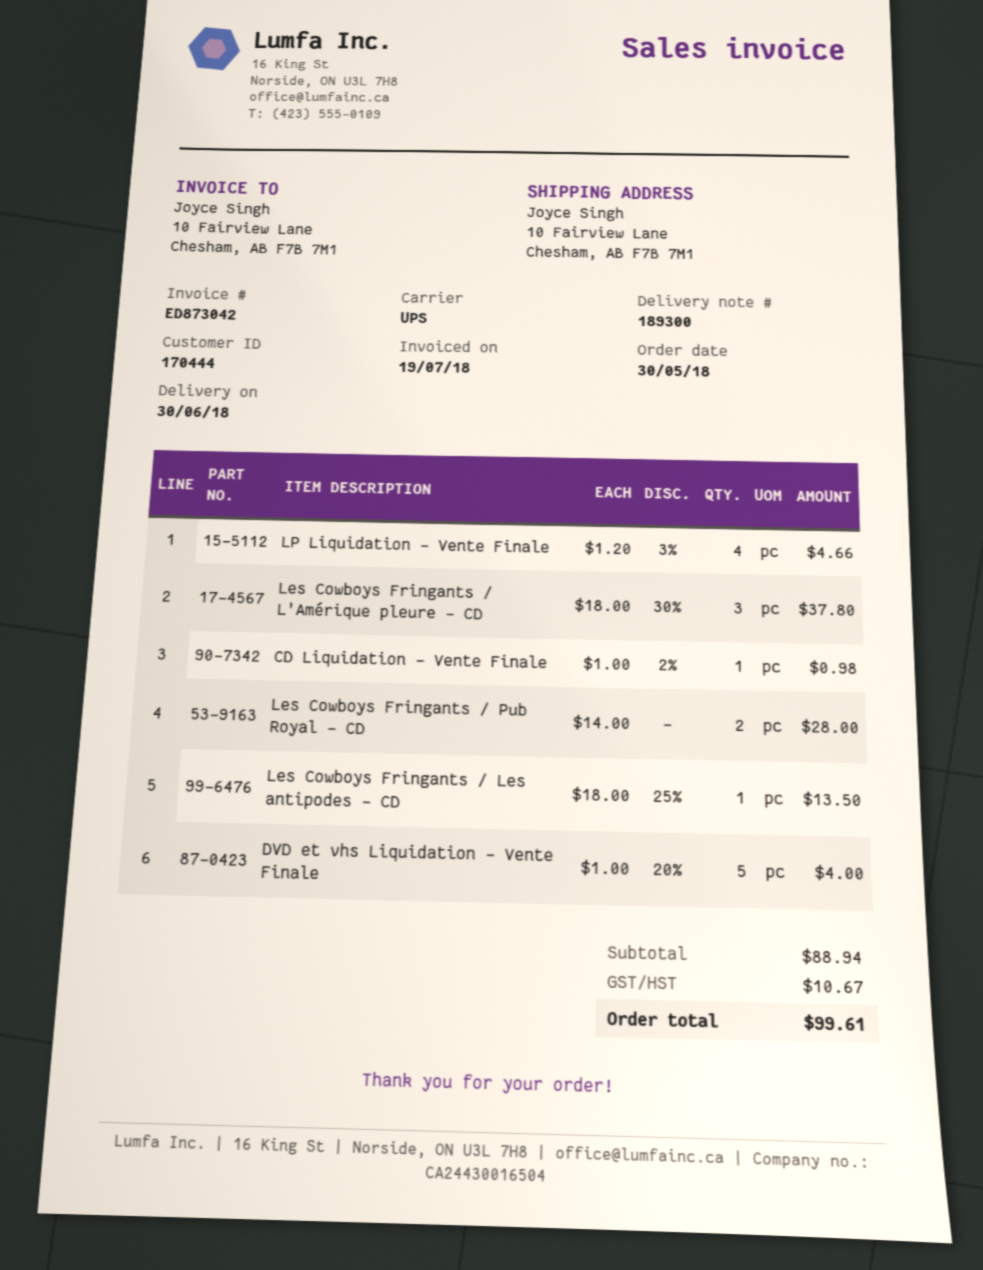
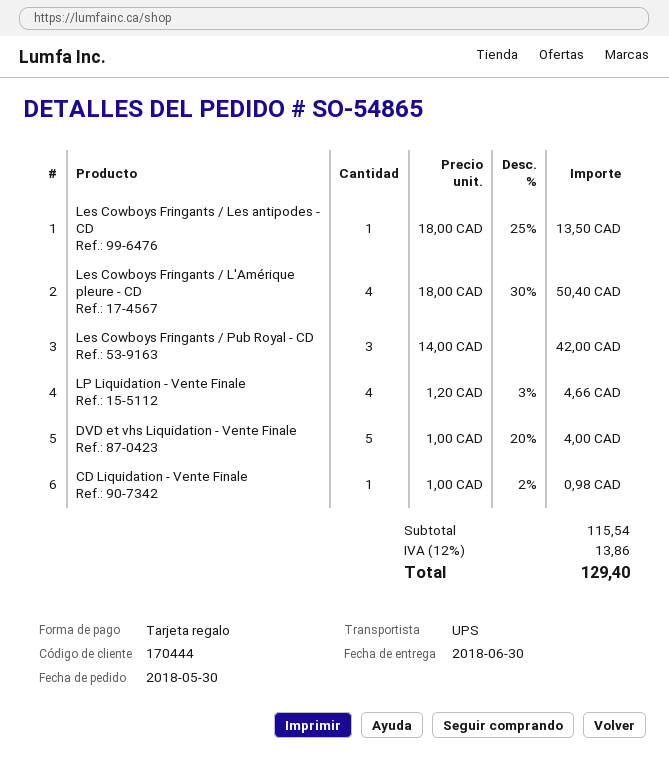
Les Cowboys Fringants / L'Amérique pleure - CD: 3 x 18.00 - 30% = 37.80 -> 4 x 18.00 - 30% = 50.40
Les Cowboys Fringants / Pub Royal - CD: 2 x 14.00 = 28.00 -> 3 x 14.00 = 42.00
subtotal: 88.94 -> 115.54
tax: 10.67 -> 13.86
total: 99.61 -> 129.40

